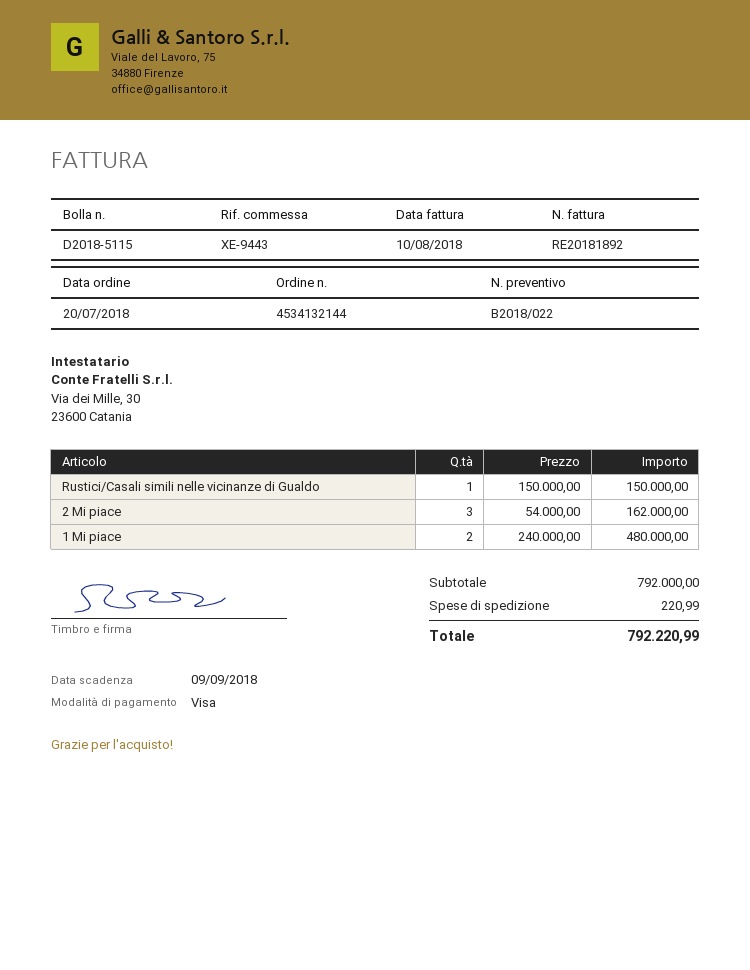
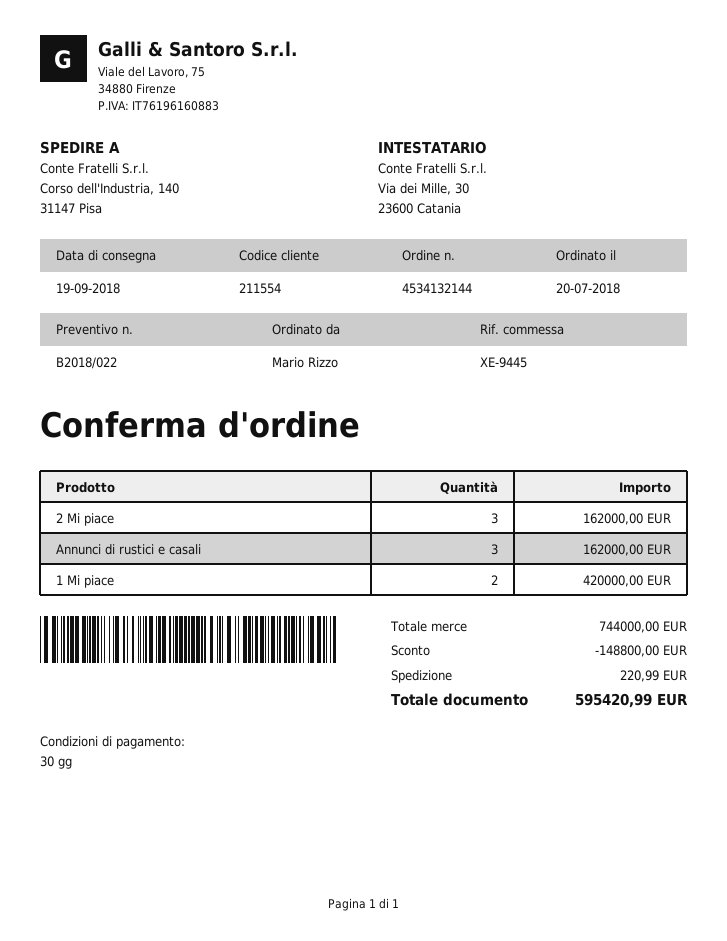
reference: XE-9443 -> XE-9445
Rustici/Casali simili nelle vicinanze di Gualdo: 1 for 150000.00 -> none
1 Mi piace: 2 for 480000.00 -> 2 for 420000.00
Annunci di rustici e casali: none -> 3 for 162000.00
subtotal: 792000.00 -> 744000.00
discount: none -> 148800.00
total: 792220.99 -> 595420.99

